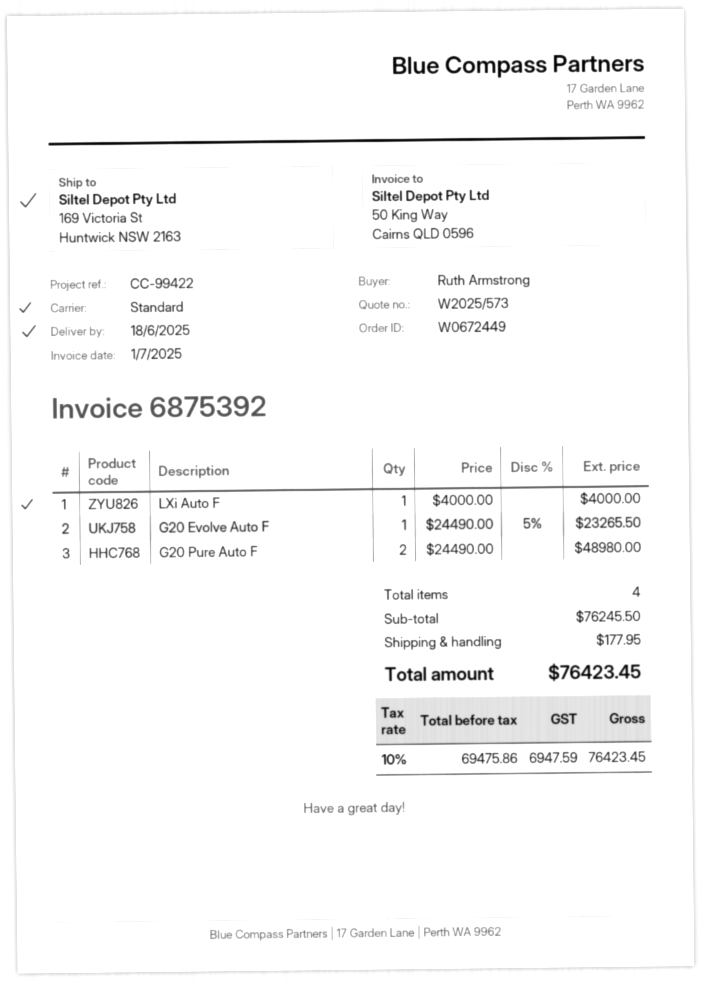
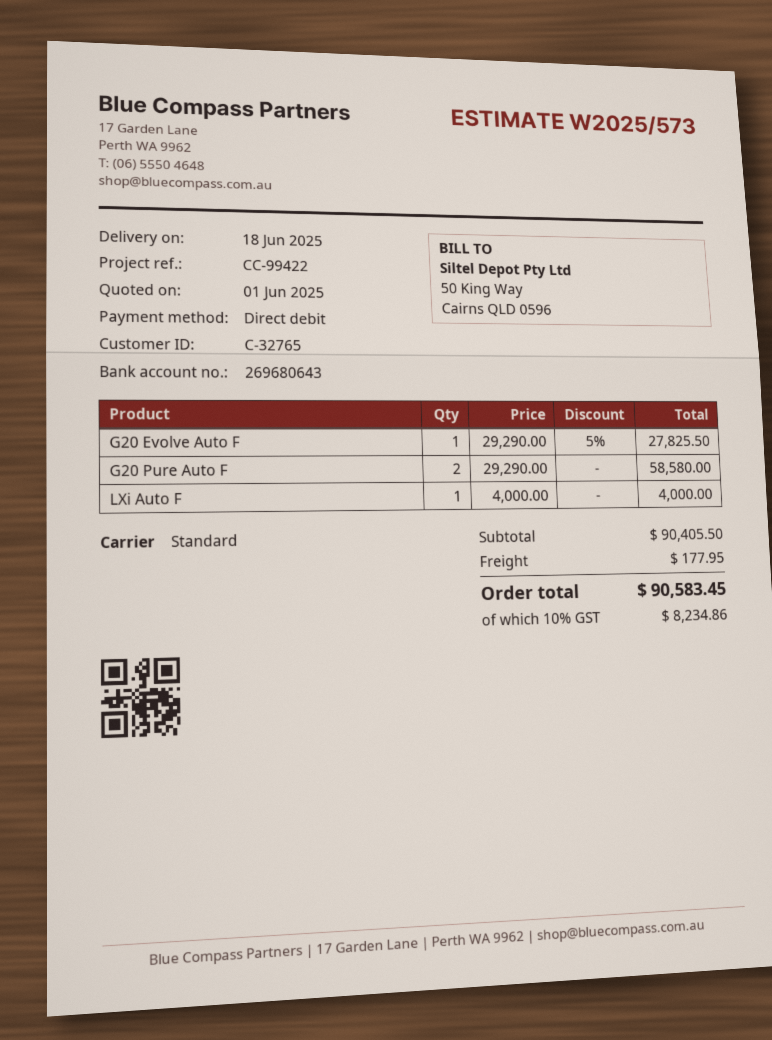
G20 Evolve Auto F: 1 x 24490.00 - 5% = 23265.50 -> 1 x 29290.00 - 5% = 27825.50
G20 Pure Auto F: 2 x 24490.00 = 48980.00 -> 2 x 29290.00 = 58580.00
subtotal: 76245.50 -> 90405.50
tax: 10% = 6947.59 -> 10% = 8234.86
total: 76423.45 -> 90583.45

